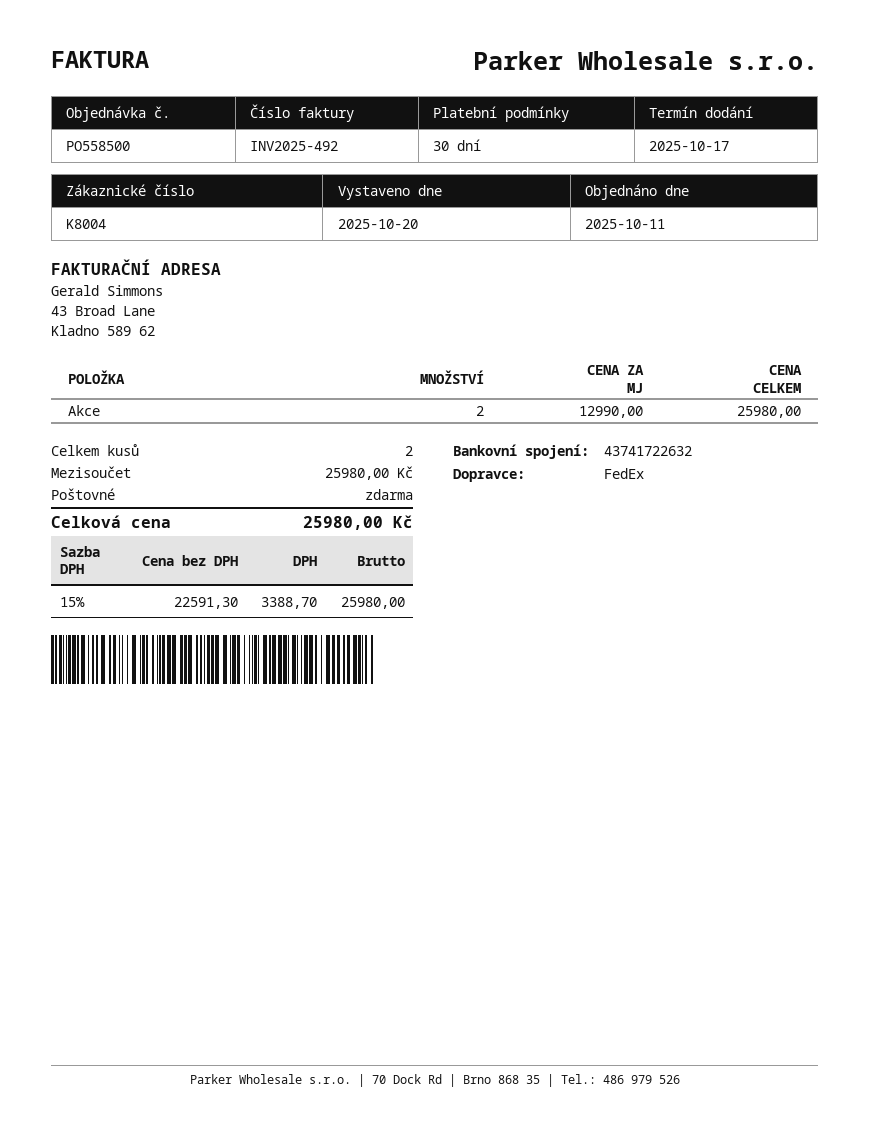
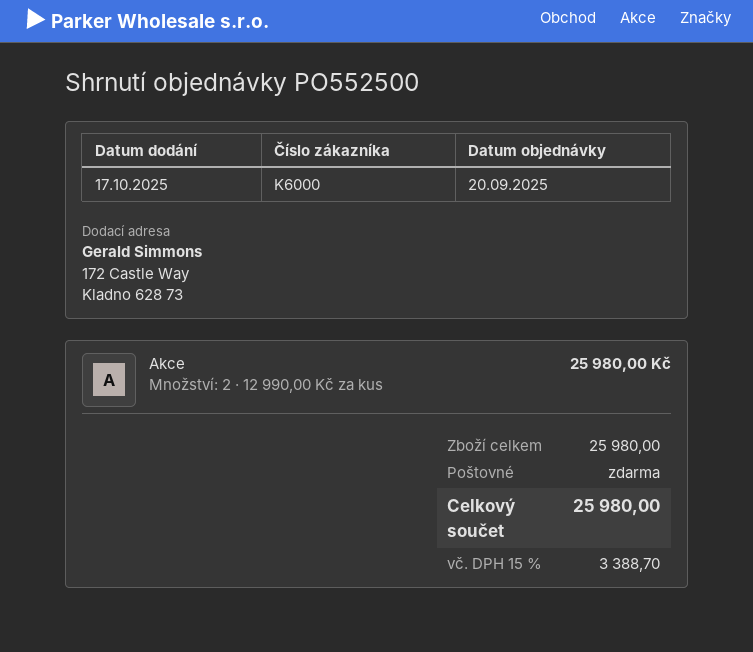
order number: PO558500 -> PO552500
order date: 2025-10-11 -> 2025-09-20
customer number: K8004 -> K6000

